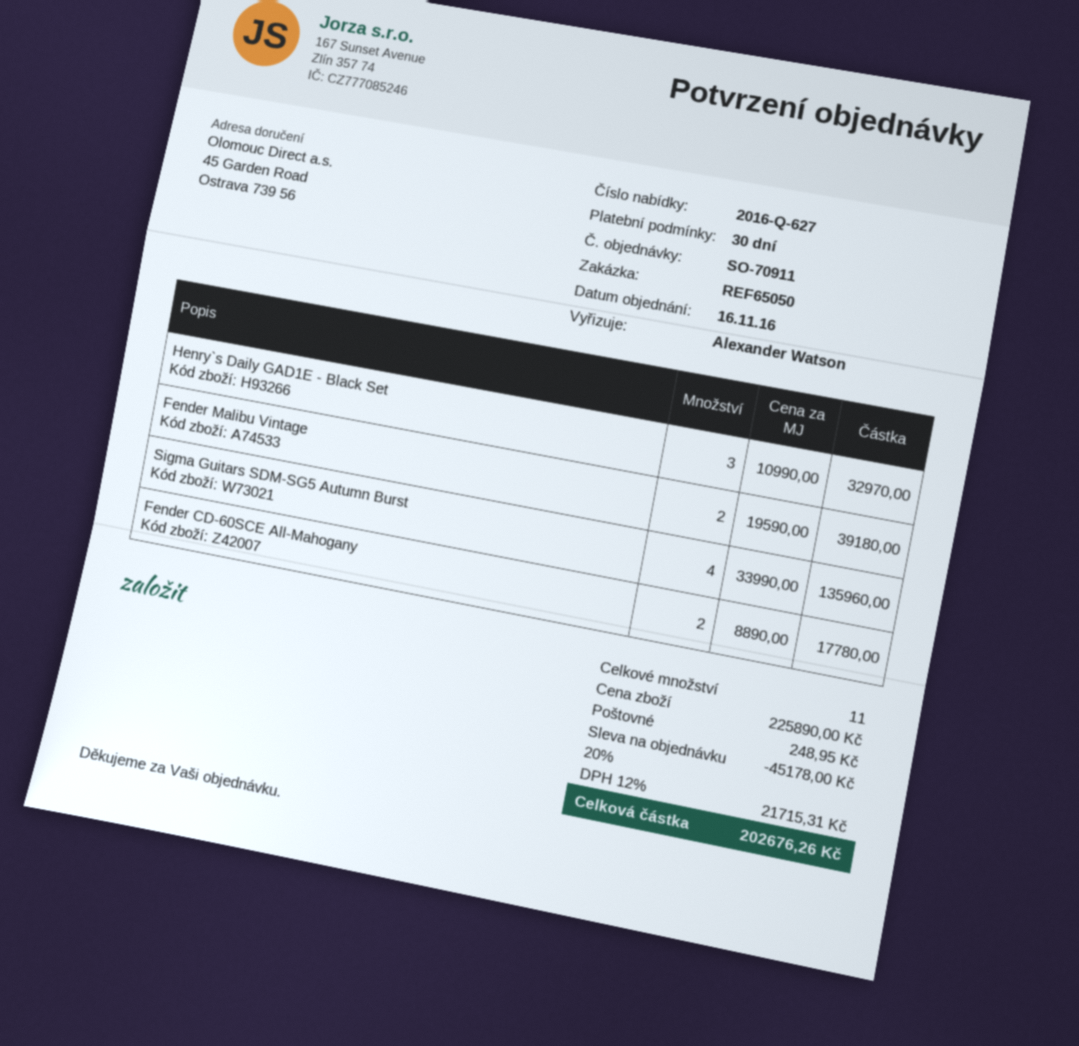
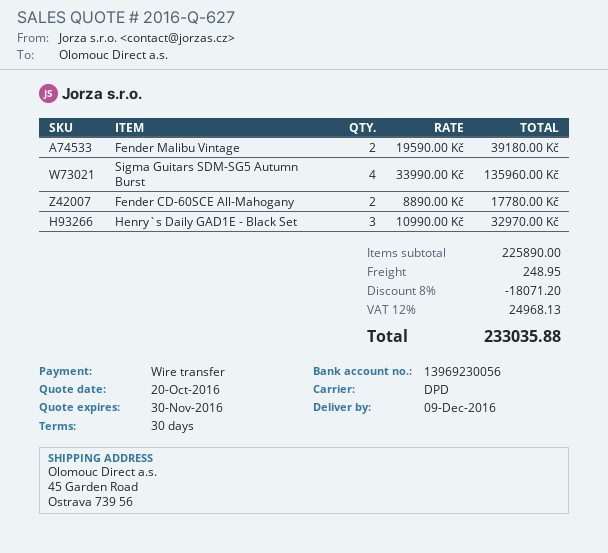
discount: 20% = 45178.00 -> 8% = 18071.20
tax: 12% = 21715.31 -> 12% = 24968.13
total: 202676.26 -> 233035.88

